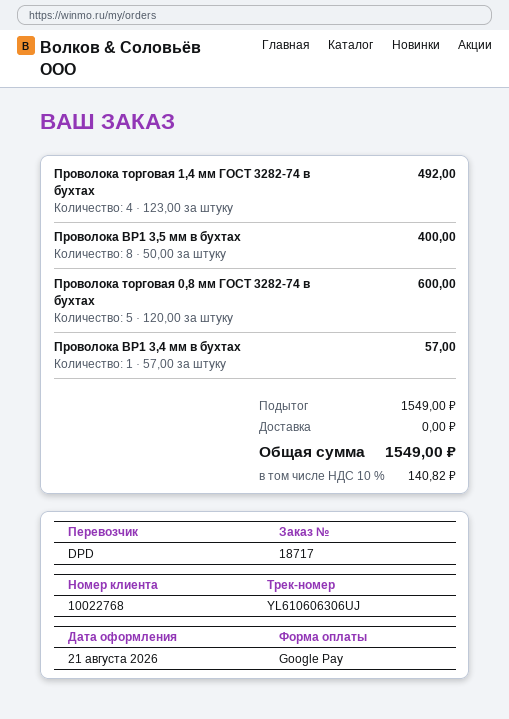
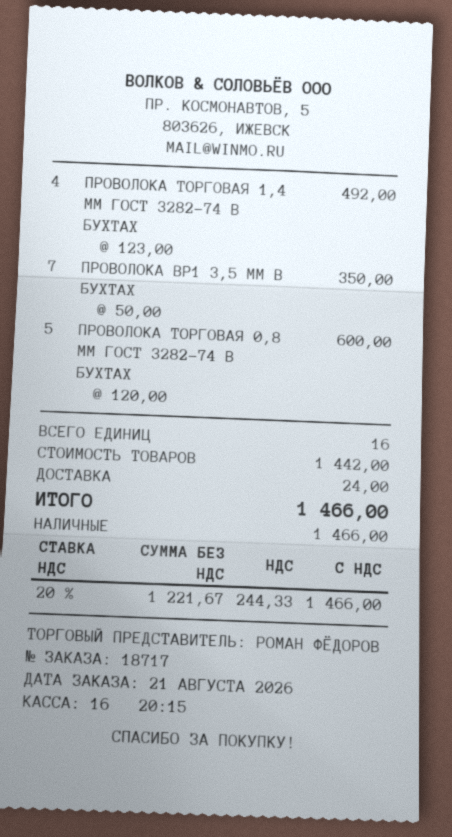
payment method: Google Pay -> cash
Проволока ВР1 3,5 мм в бухтах: 8 x 50.00 = 400.00 -> 7 x 50.00 = 350.00
Проволока ВР1 3,4 мм в бухтах: 1 x 57.00 = 57.00 -> none
subtotal: 1549.00 -> 1442.00
shipping: 0.00 -> 24.00
tax: 10% = 140.82 -> 20% = 244.33
total: 1549.00 -> 1466.00

